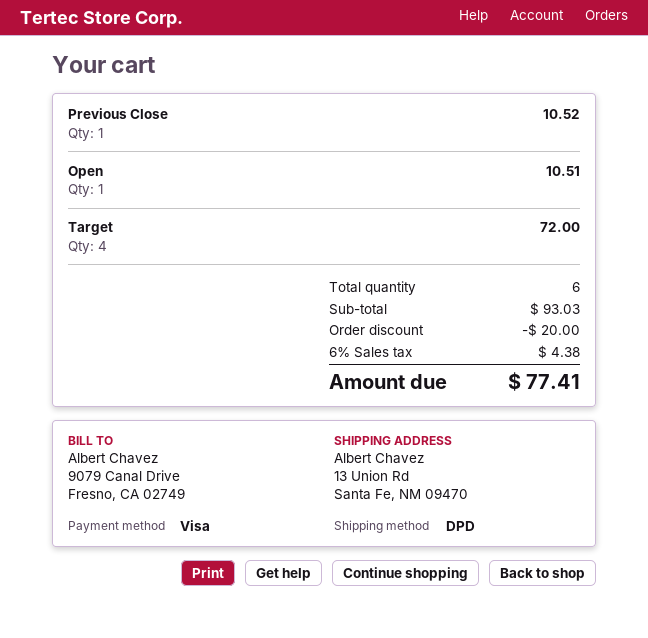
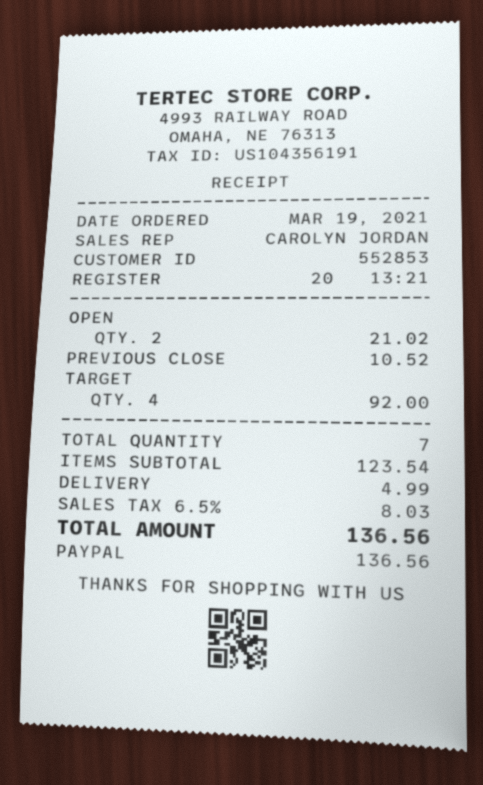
payment method: Visa -> PayPal
Open: 1 for 10.51 -> 2 for 21.02
Target: 4 for 72.00 -> 4 for 92.00
total quantity: 6 -> 7
subtotal: 93.03 -> 123.54
discount: 20.00 -> none
shipping: none -> 4.99
tax: 6% = 4.38 -> 6.5% = 8.03
total: 77.41 -> 136.56

